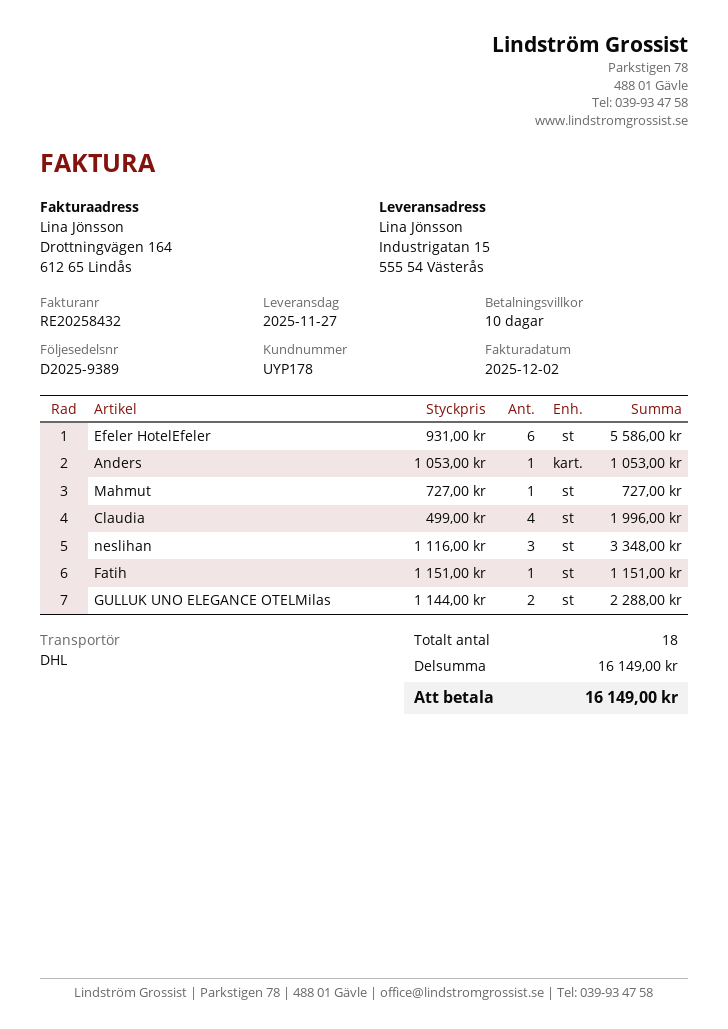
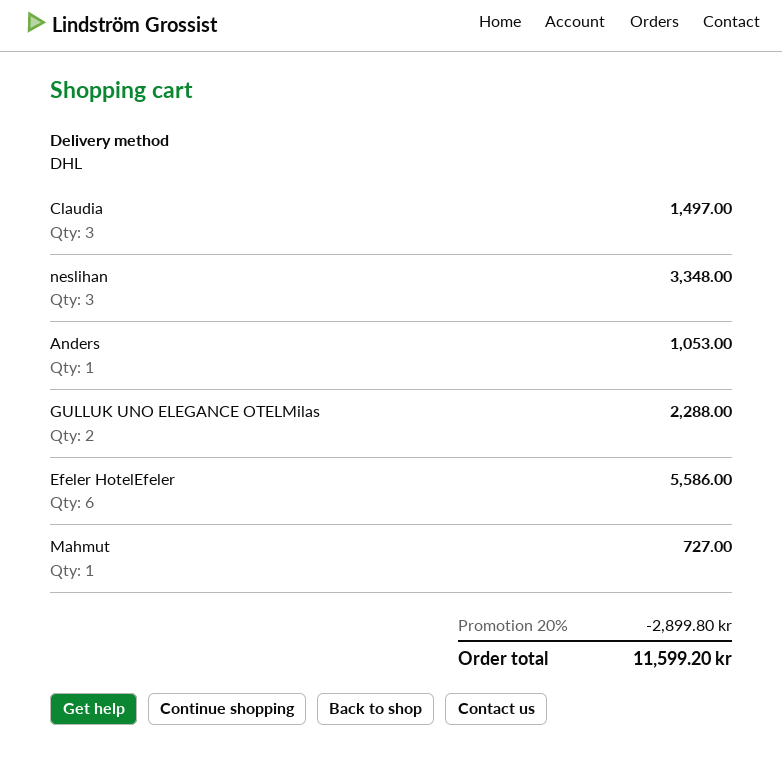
Claudia: 4 for 1996.00 -> 3 for 1497.00
Fatih: 1 for 1151.00 -> none
discount: none -> 20% = 2899.80
total: 16149.00 -> 11599.20

